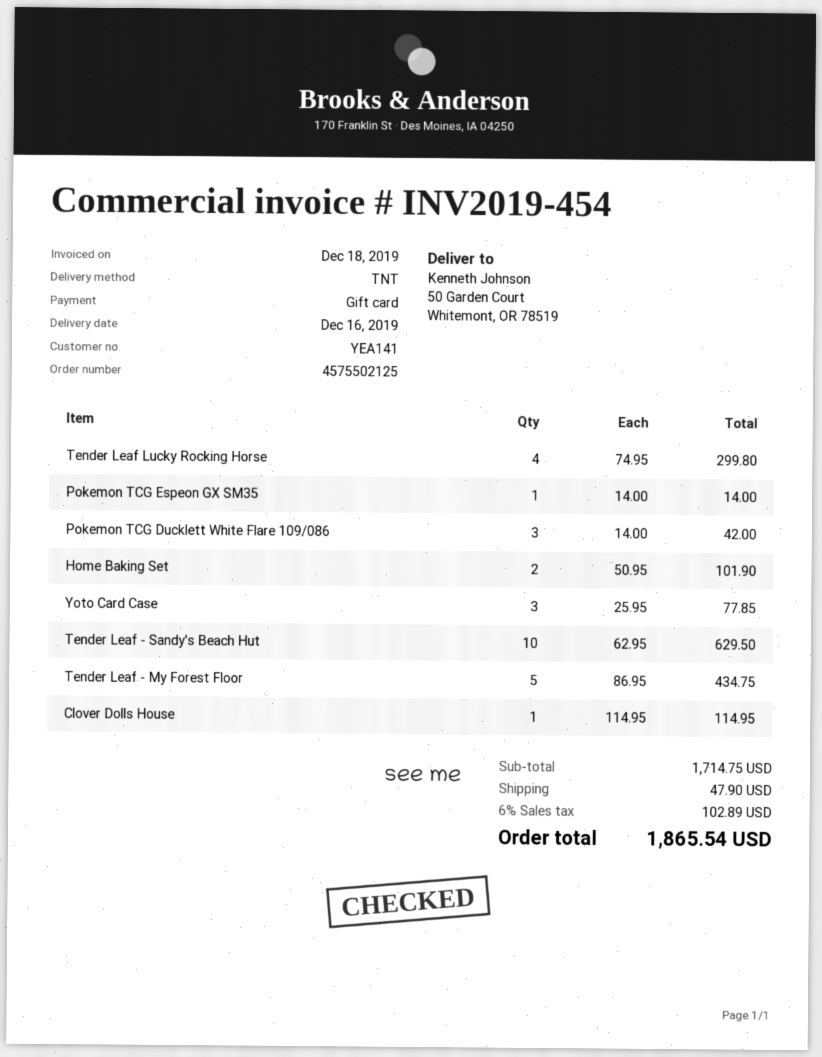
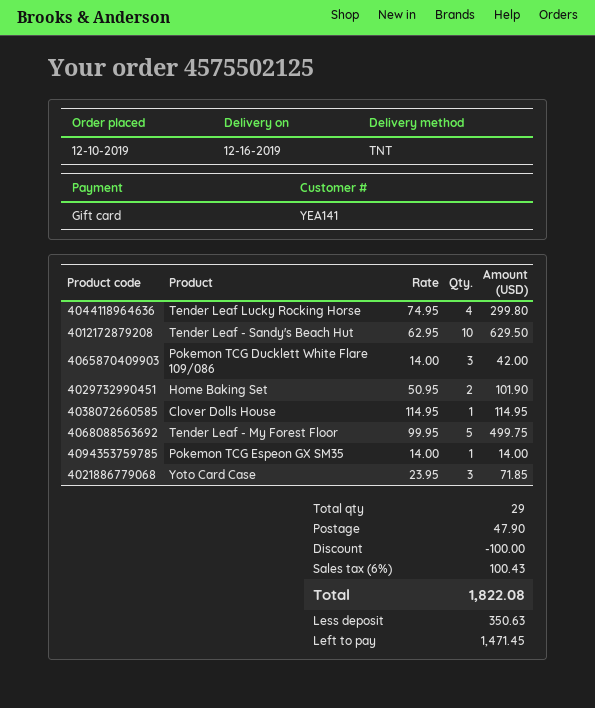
Yoto Card Case: 3 x 25.95 = 77.85 -> 3 x 23.95 = 71.85
Tender Leaf - My Forest Floor: 5 x 86.95 = 434.75 -> 5 x 99.95 = 499.75
discount: none -> 100.00
tax: 6% = 102.89 -> 6% = 100.43
total: 1865.54 -> 1822.08

